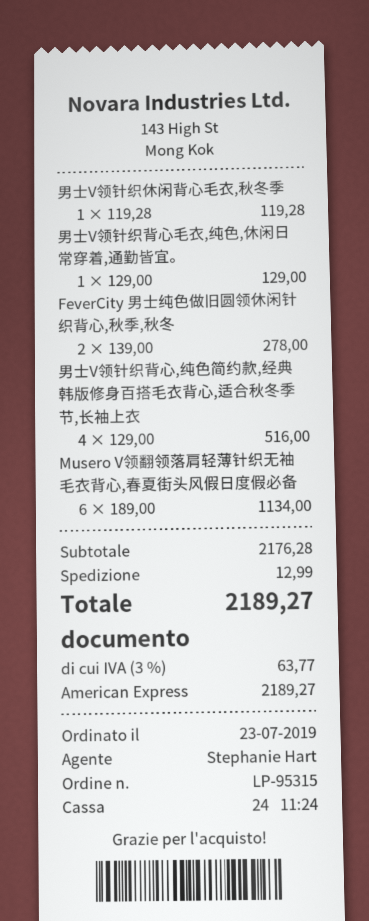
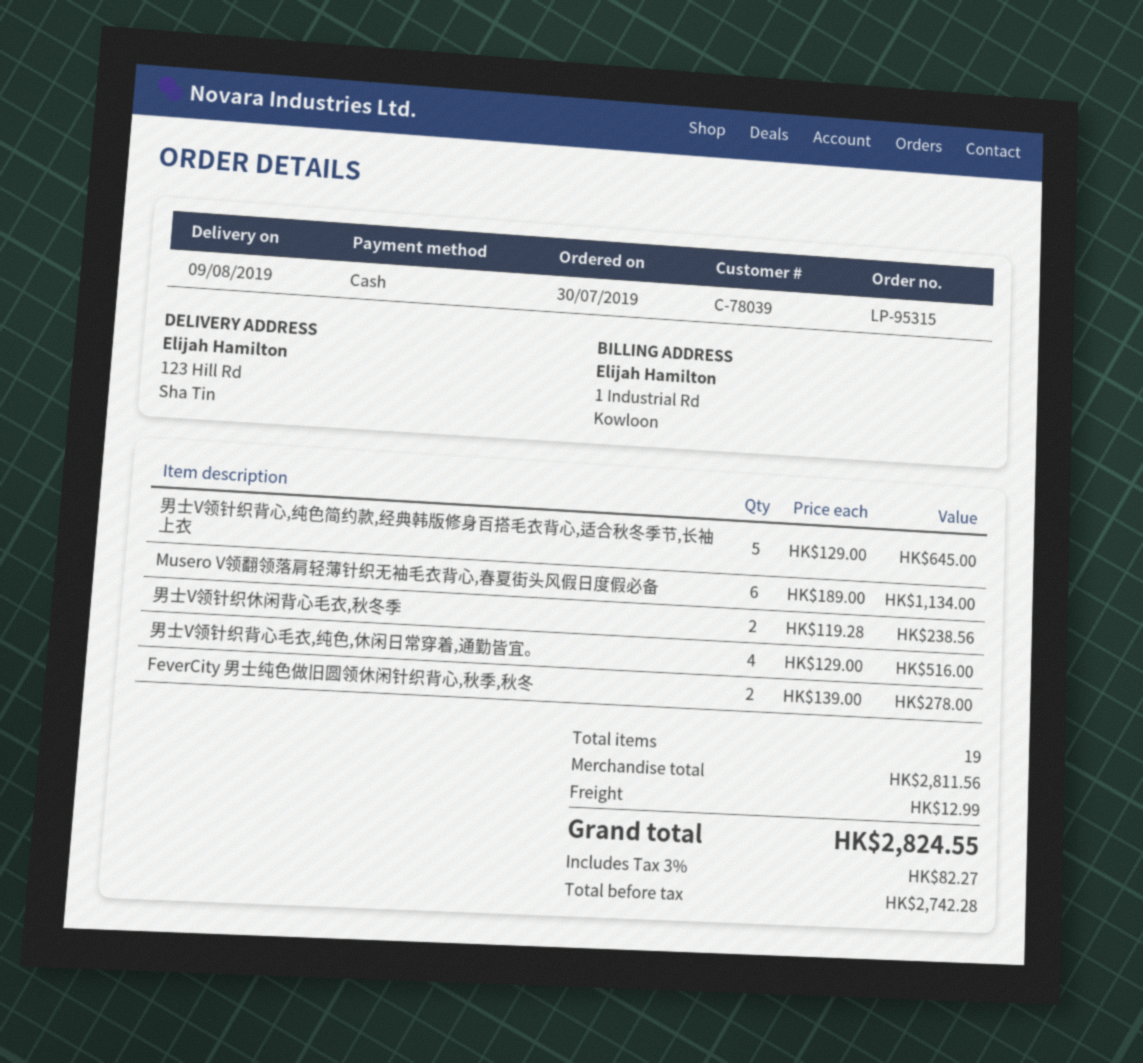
order date: 2019-07-23 -> 2019-07-30
payment method: American Express -> cash
男士V领针织休闲背心毛衣,秋冬季: 1 x 119.28 = 119.28 -> 2 x 119.28 = 238.56
男士V领针织背心毛衣,纯色,休闲日常穿着,通勤皆宜。: 1 x 129.00 = 129.00 -> 4 x 129.00 = 516.00
男士V领针织背心,纯色简约款,经典韩版修身百搭毛衣背心,适合秋冬季节,长袖上衣: 4 x 129.00 = 516.00 -> 5 x 129.00 = 645.00
subtotal: 2176.28 -> 2811.56
tax: 3% = 63.77 -> 3% = 82.27
total: 2189.27 -> 2824.55

